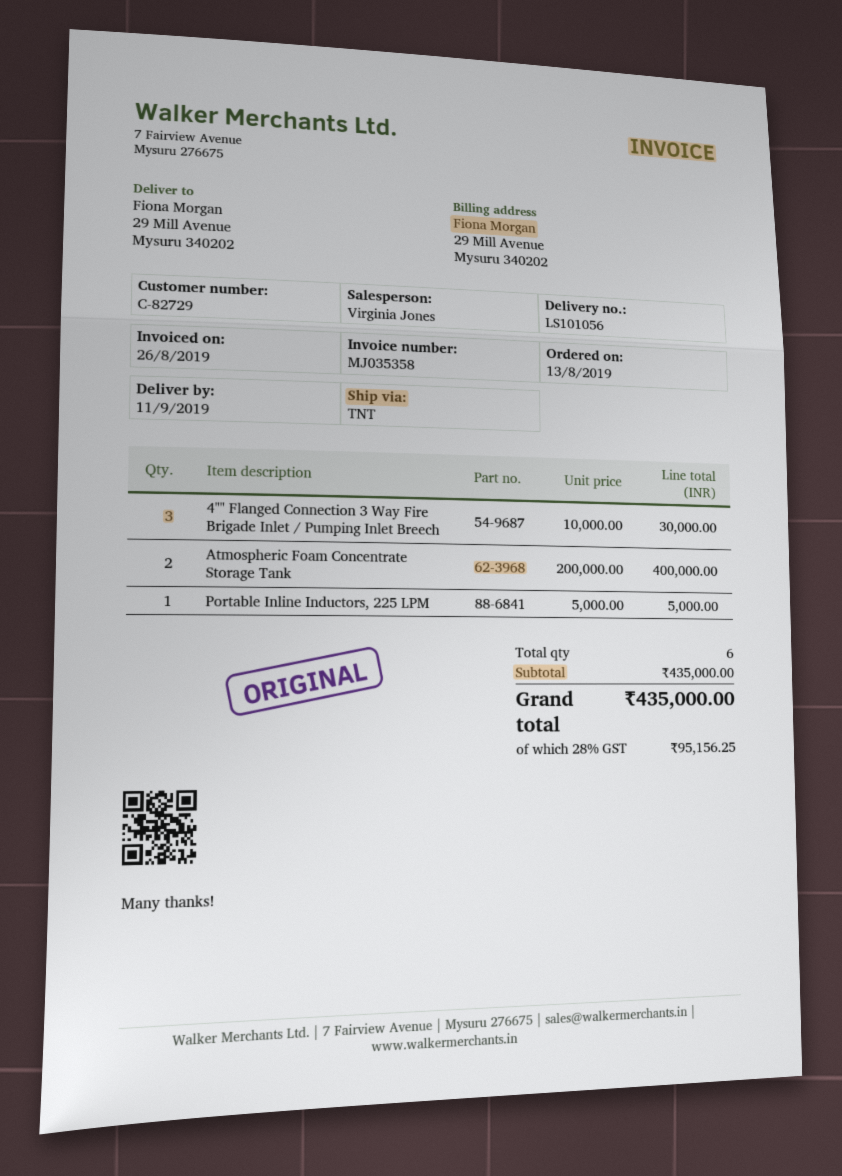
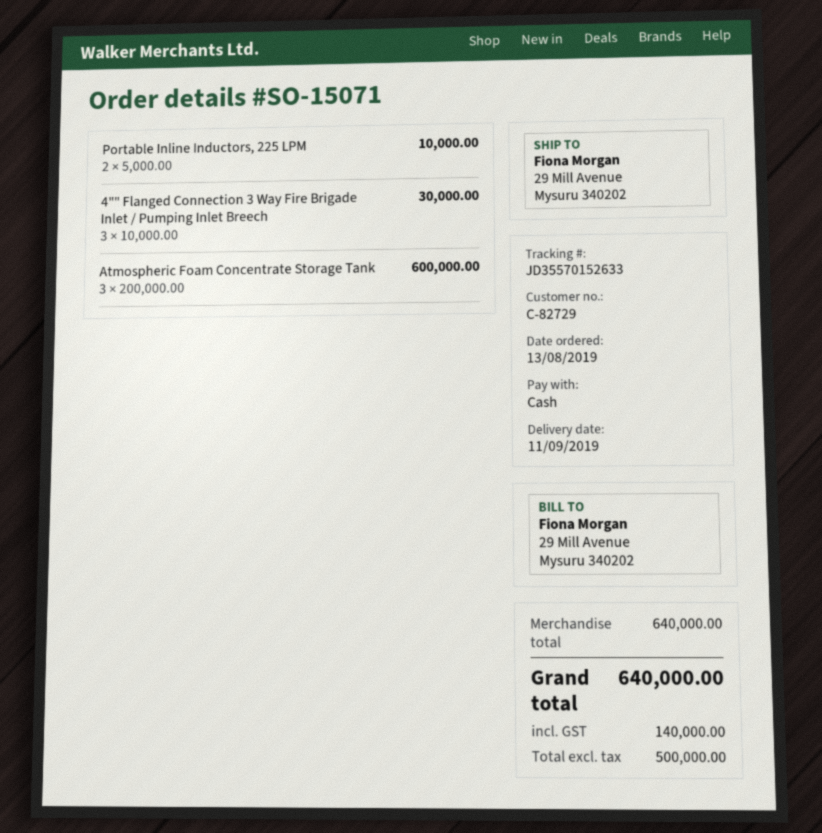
Atmospheric Foam Concentrate Storage Tank: 2 x 200000.00 = 400000.00 -> 3 x 200000.00 = 600000.00
Portable Inline Inductors, 225 LPM: 1 x 5000.00 = 5000.00 -> 2 x 5000.00 = 10000.00
subtotal: 435000.00 -> 640000.00
tax: 95156.25 -> 140000.00
total: 435000.00 -> 640000.00

